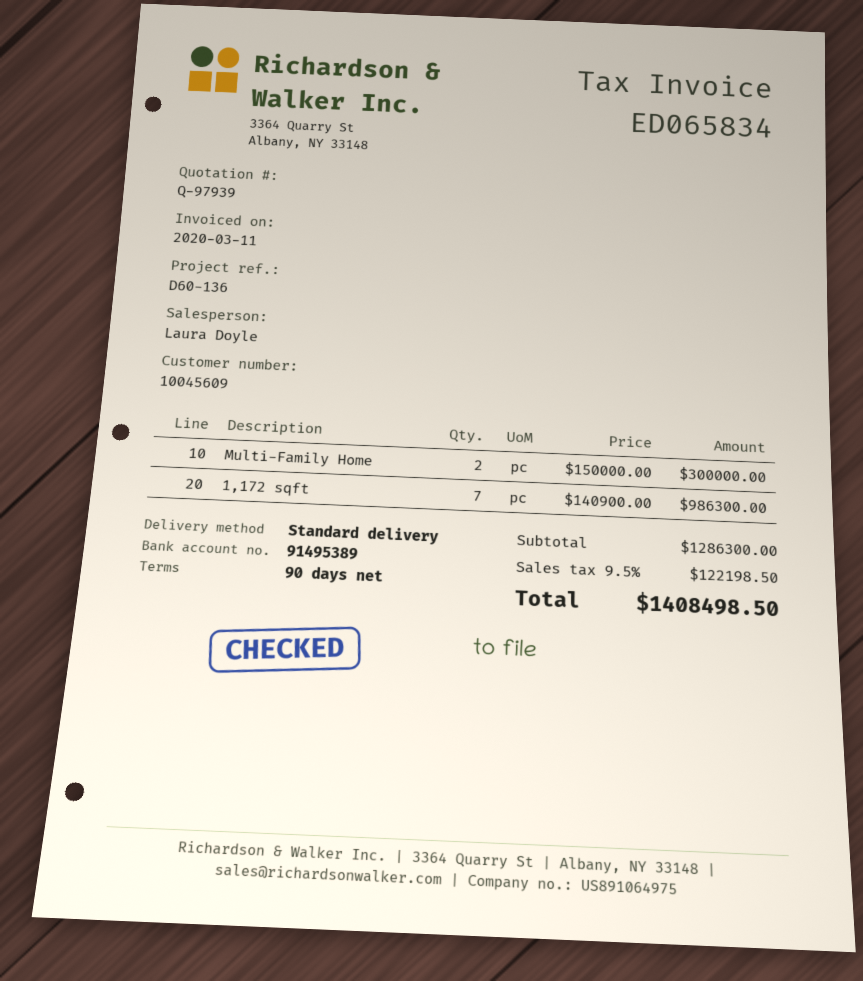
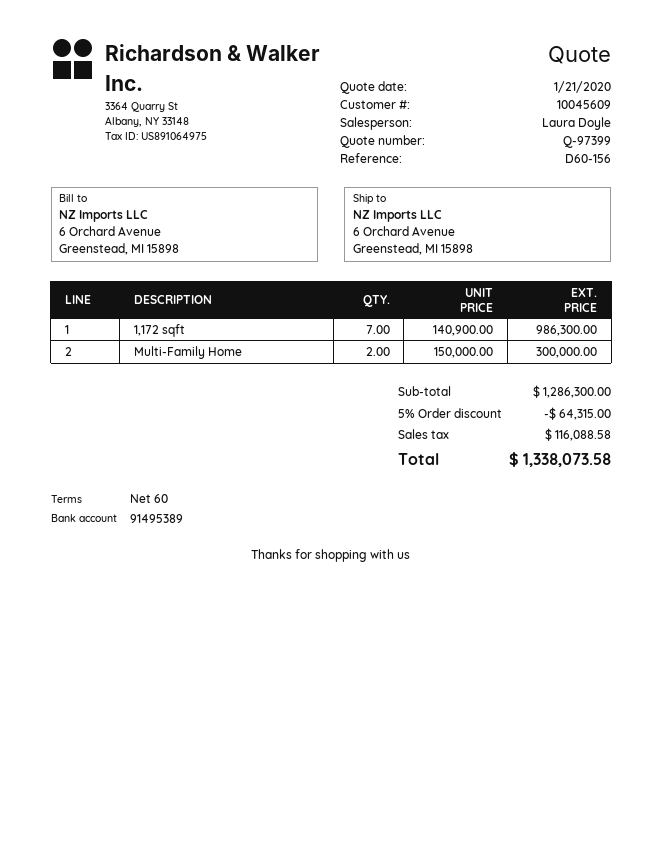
quote number: Q-97939 -> Q-97399
payment terms: 90 days -> 60 days
reference: D60-136 -> D60-156
discount: none -> 5% = 64315.00
tax: 122198.50 -> 116088.58
total: 1408498.50 -> 1338073.58

